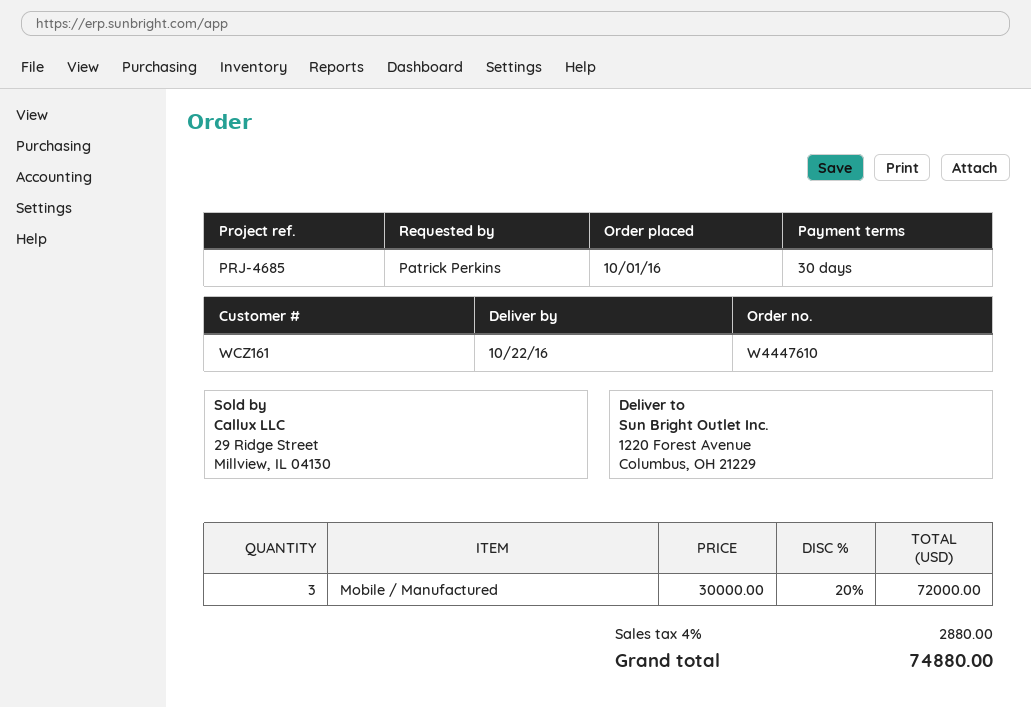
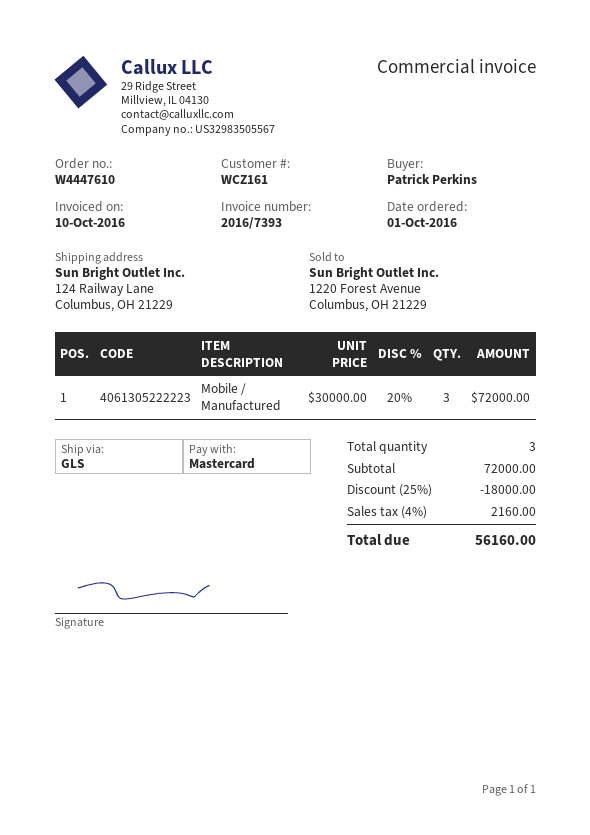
ship to: 1220 Forest Avenue, Columbus, OH 21229 -> 124 Railway Lane, Columbus, OH 21229
discount: none -> 25% = 18000.00
tax: 4% = 2880.00 -> 4% = 2160.00
total: 74880.00 -> 56160.00

